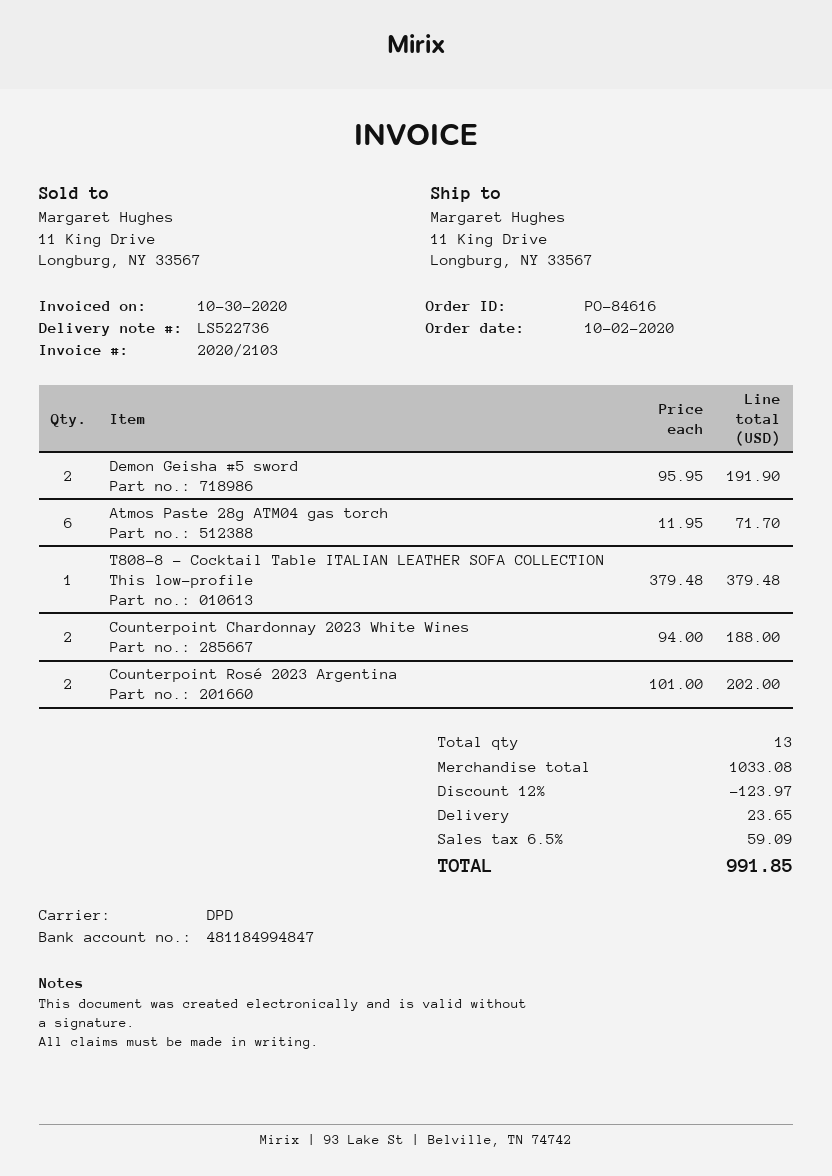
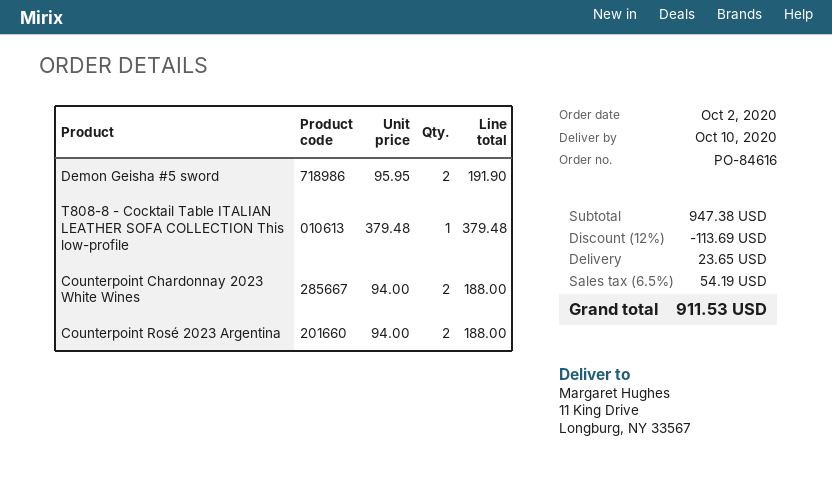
Atmos Paste 28g ATM04 gas torch: 6 x 11.95 = 71.70 -> none
Counterpoint Rosé 2023 Argentina: 2 x 101.00 = 202.00 -> 2 x 94.00 = 188.00
subtotal: 1033.08 -> 947.38
discount: 12% = 123.97 -> 12% = 113.69
tax: 6.5% = 59.09 -> 6.5% = 54.19
total: 991.85 -> 911.53

